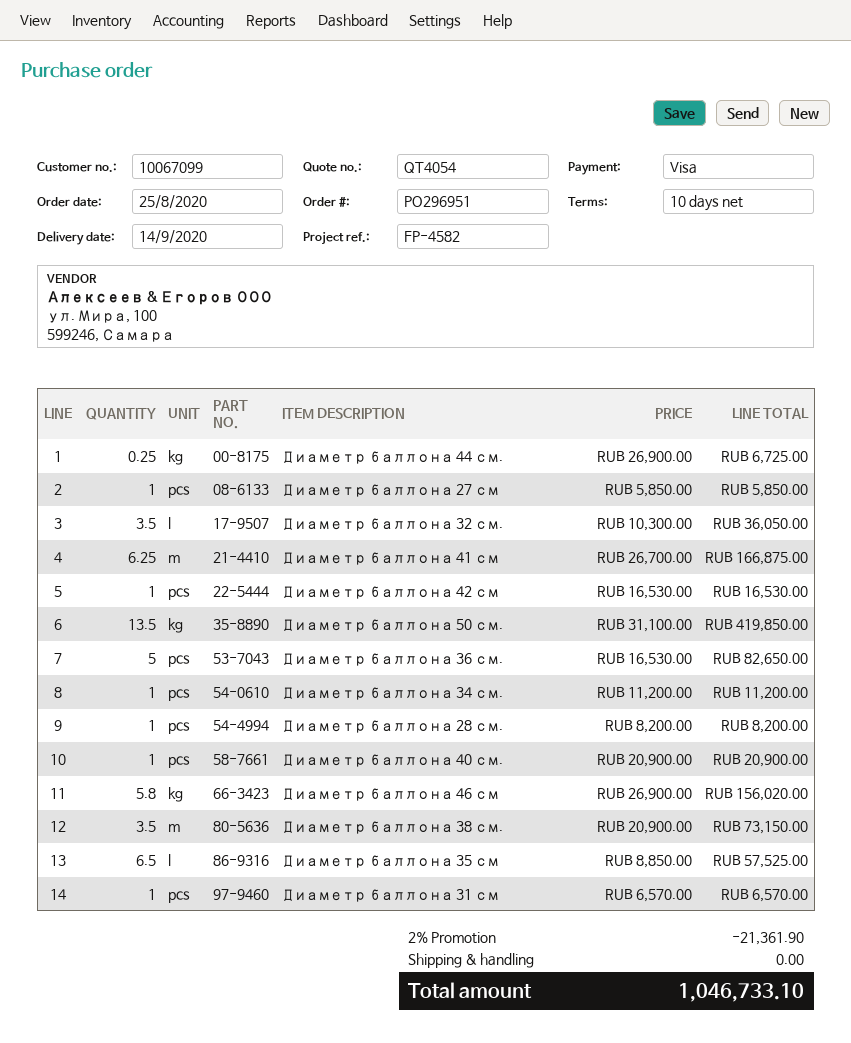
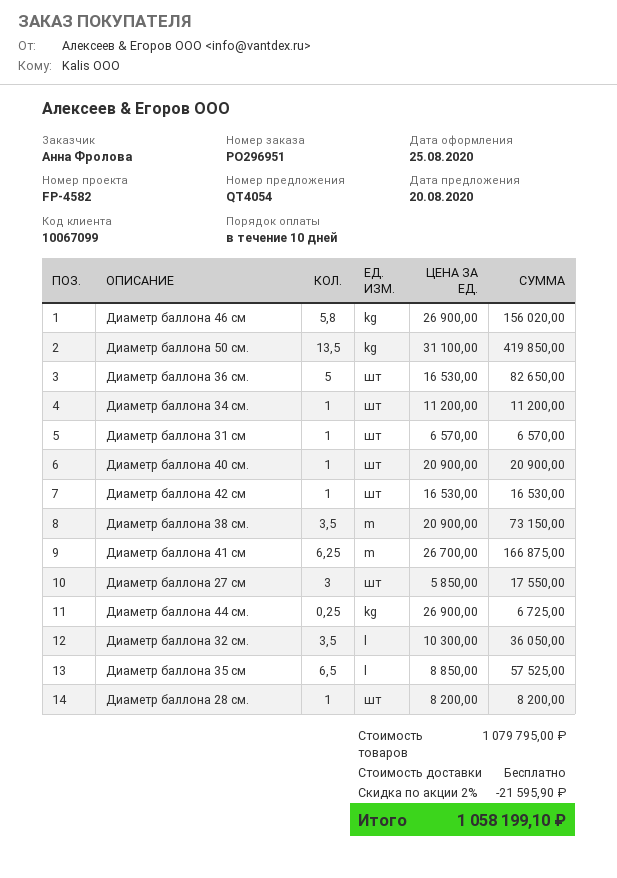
Диаметр баллона 27 см: 1 x 5850.00 = 5850.00 -> 3 x 5850.00 = 17550.00
discount: 2% = 21361.90 -> 2% = 21595.90
total: 1046733.10 -> 1058199.10

